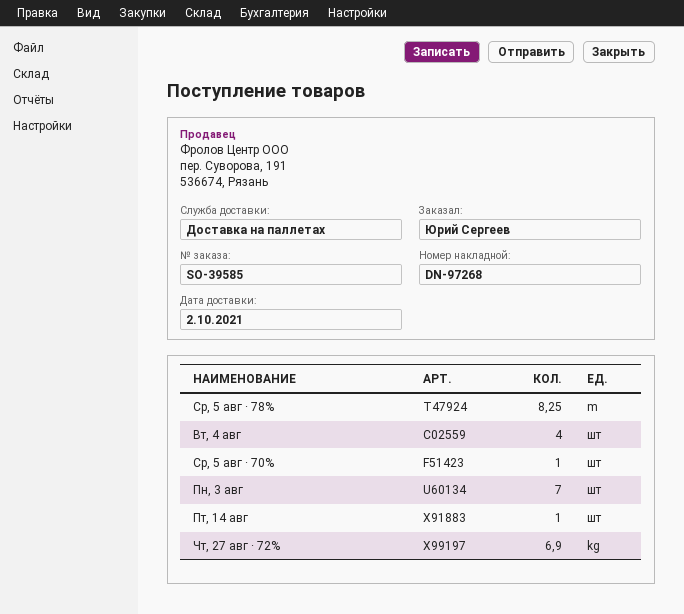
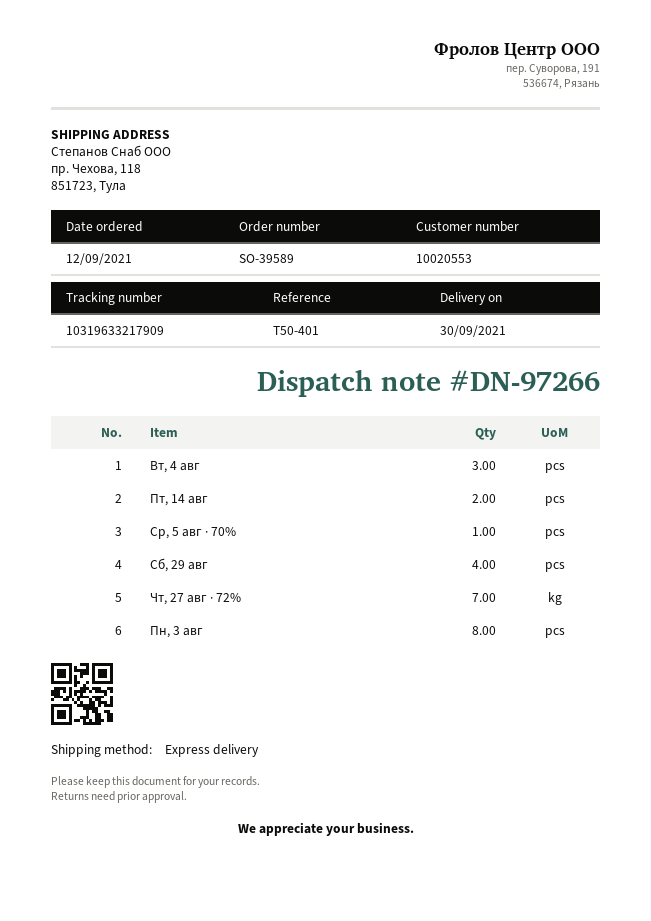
order number: SO-39585 -> SO-39589
delivery note number: DN-97268 -> DN-97266
delivery date: 2021-10-02 -> 2021-09-30
shipping method: pallet freight -> express
Ср, 5 авг · 78%: 8.25 -> none
Вт, 4 авг: 4 -> 3
Пн, 3 авг: 7 -> 8
Пт, 14 авг: 1 -> 2
Чт, 27 авг · 72%: 6.9 -> 7
Сб, 29 авг: none -> 4

